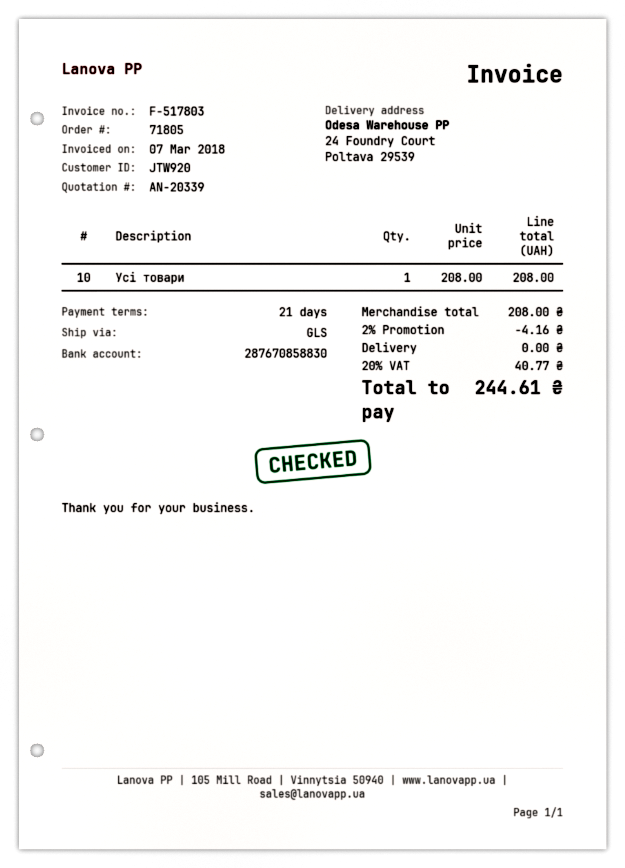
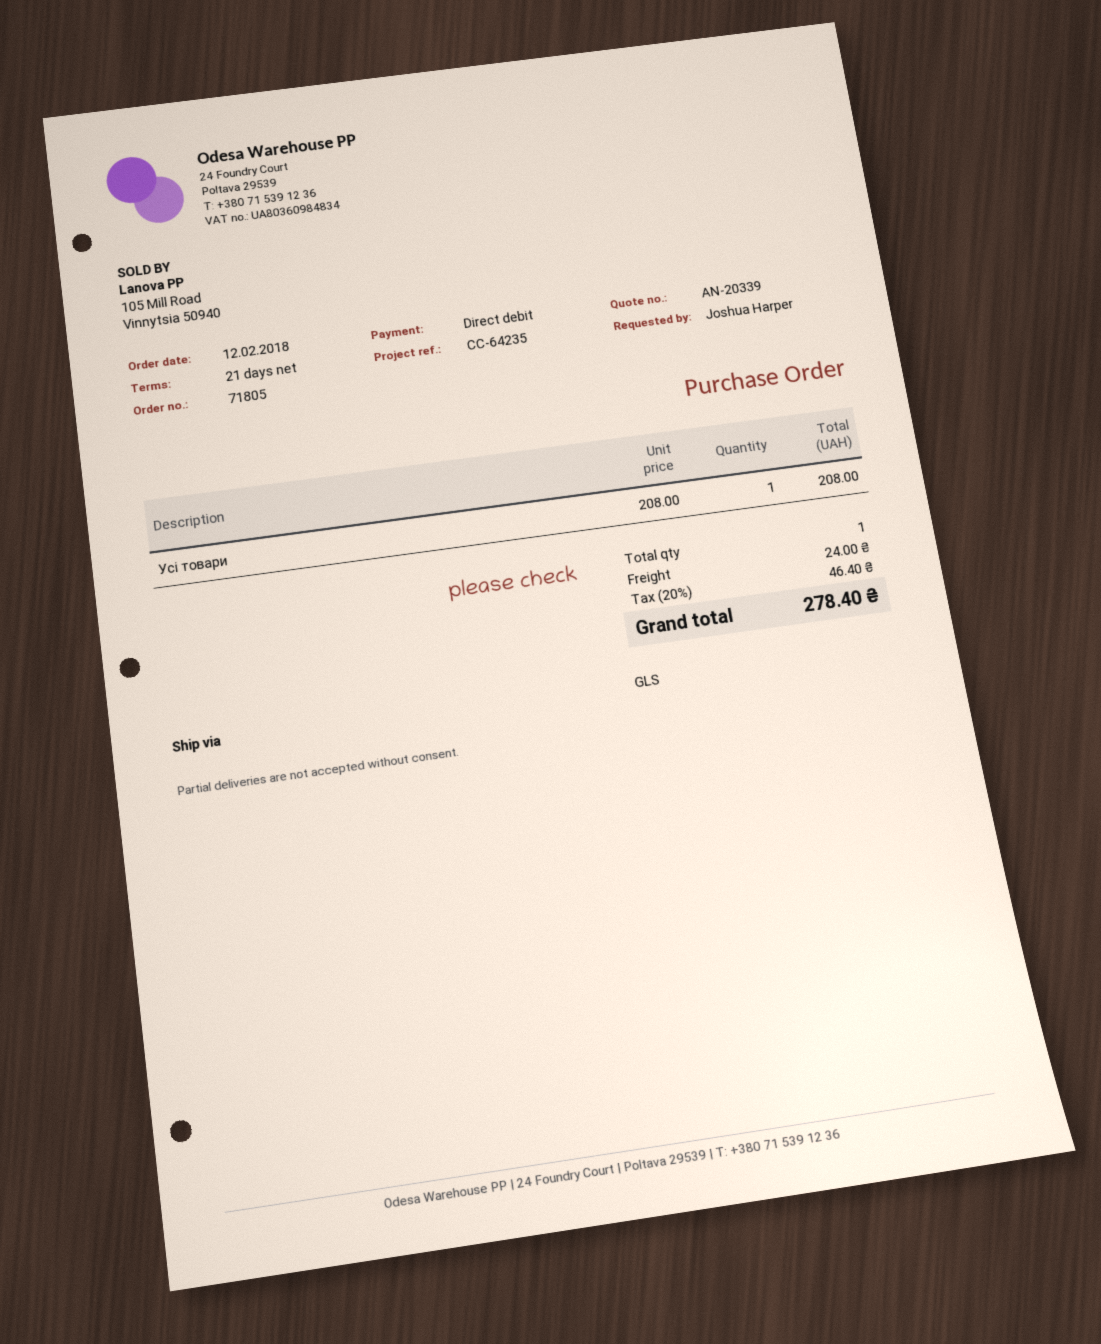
discount: 2% = 4.16 -> none
shipping: 0.00 -> 24.00
tax: 20% = 40.77 -> 20% = 46.40
total: 244.61 -> 278.40

